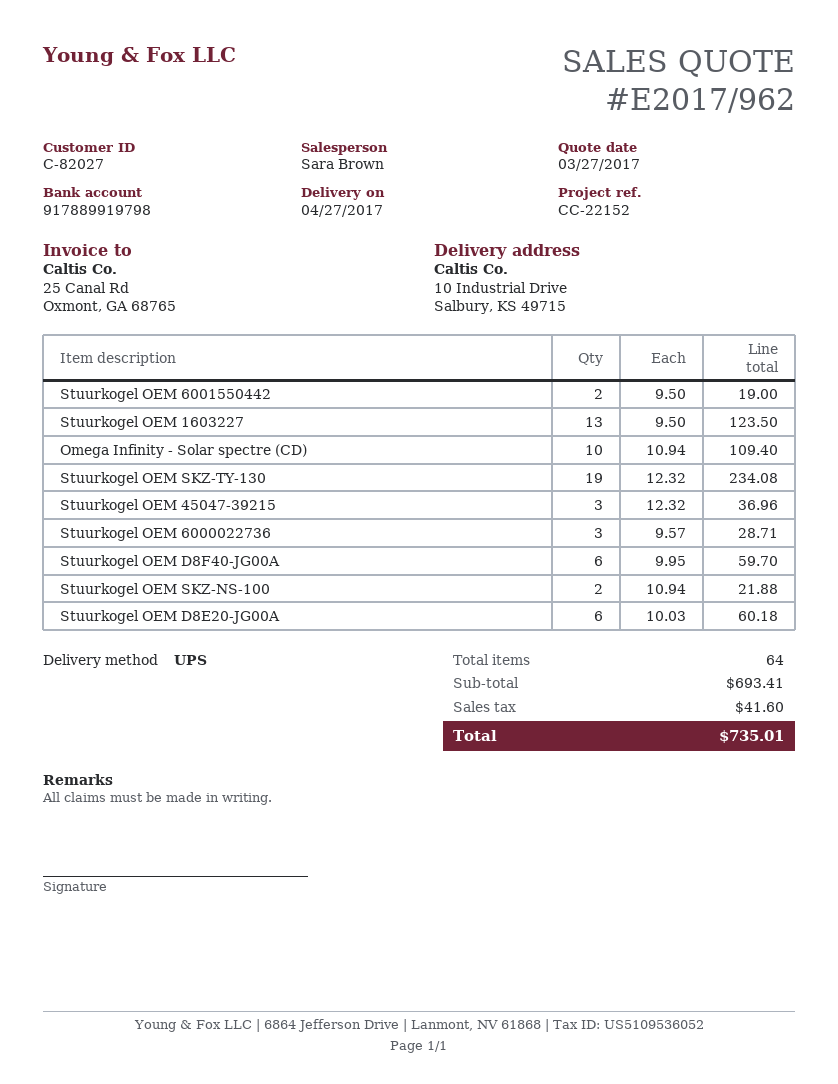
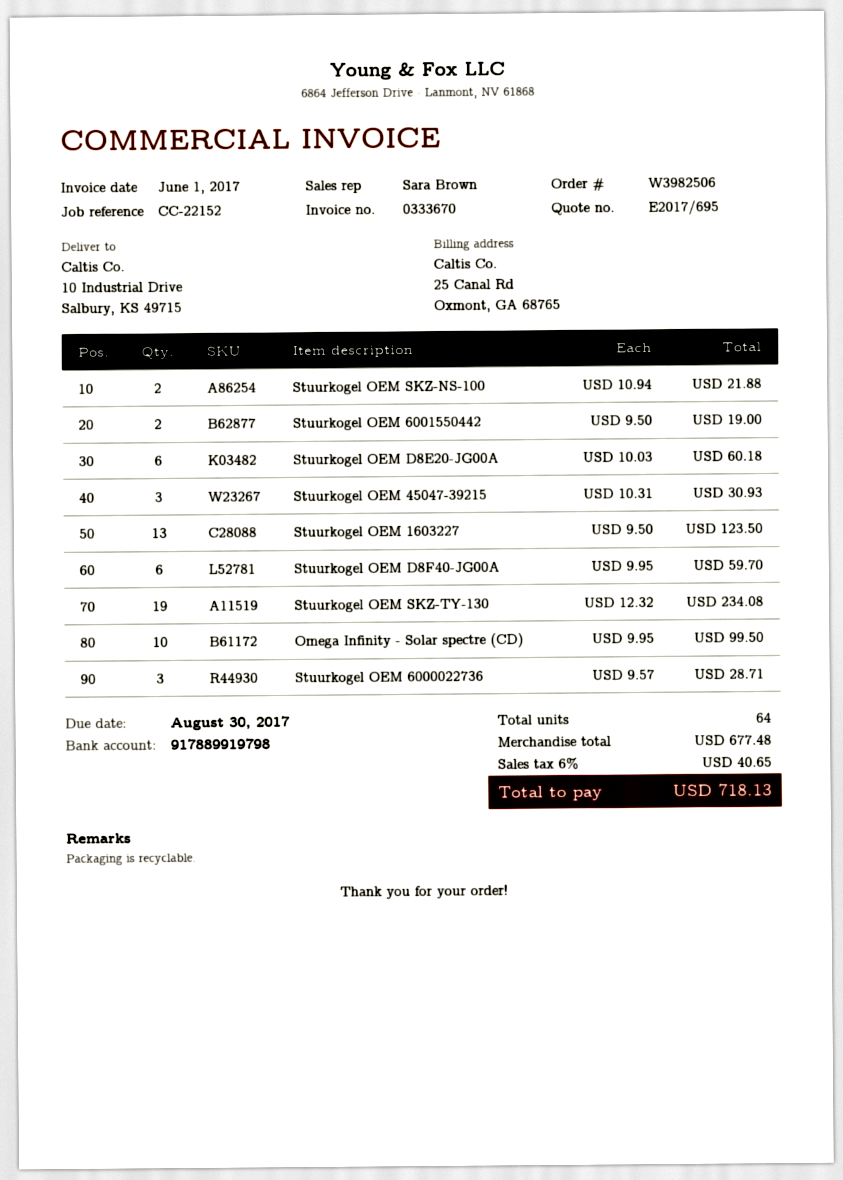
quote number: E2017/962 -> E2017/695
Omega Infinity - Solar spectre (CD): 10 x 10.94 = 109.40 -> 10 x 9.95 = 99.50
Stuurkogel OEM 45047-39215: 3 x 12.32 = 36.96 -> 3 x 10.31 = 30.93
subtotal: 693.41 -> 677.48
tax: 41.60 -> 40.65
total: 735.01 -> 718.13

